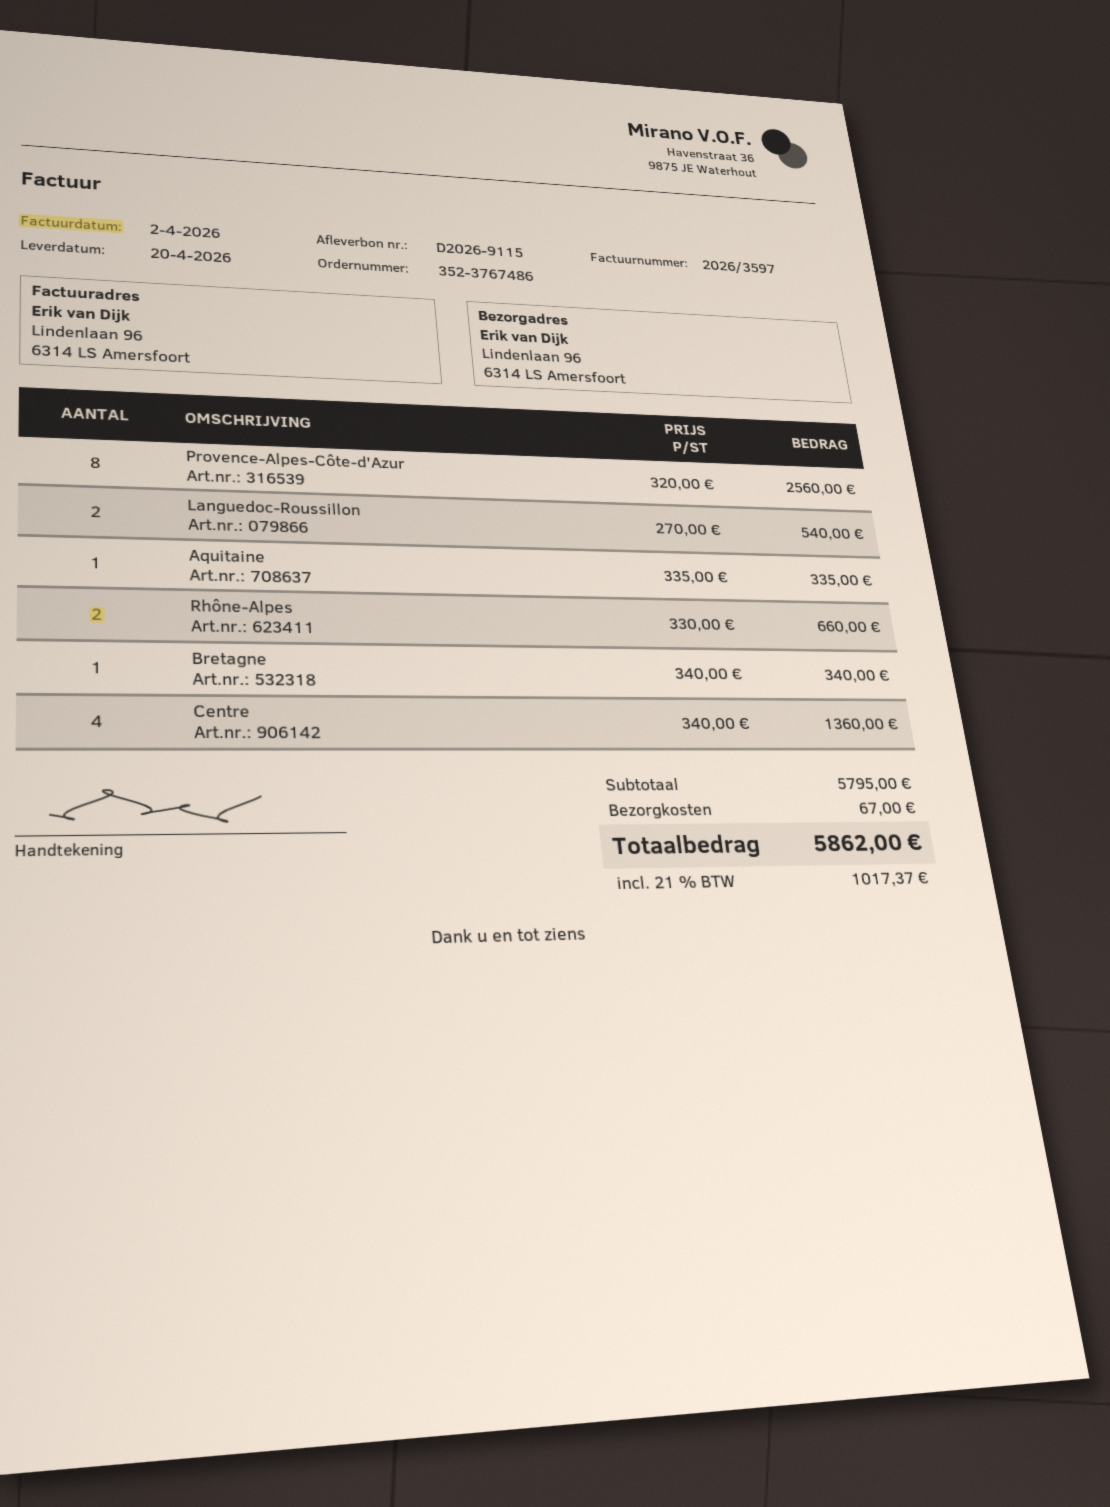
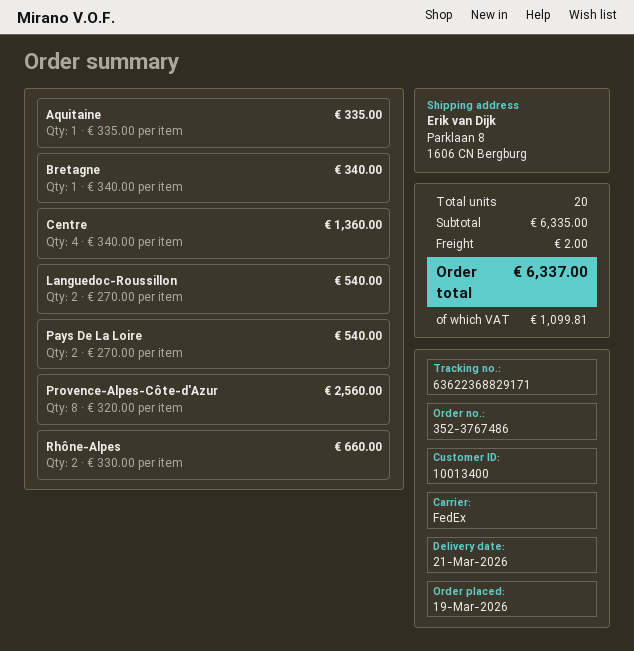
delivery date: 2026-04-20 -> 2026-03-21
ship to: Lindenlaan 96, 6314 LS Amersfoort -> Parklaan 8, 1606 CN Bergburg
Pays De La Loire: none -> 2 x 270.00 = 540.00
subtotal: 5795.00 -> 6335.00
shipping: 67.00 -> 2.00
tax: 1017.37 -> 1099.81
total: 5862.00 -> 6337.00

